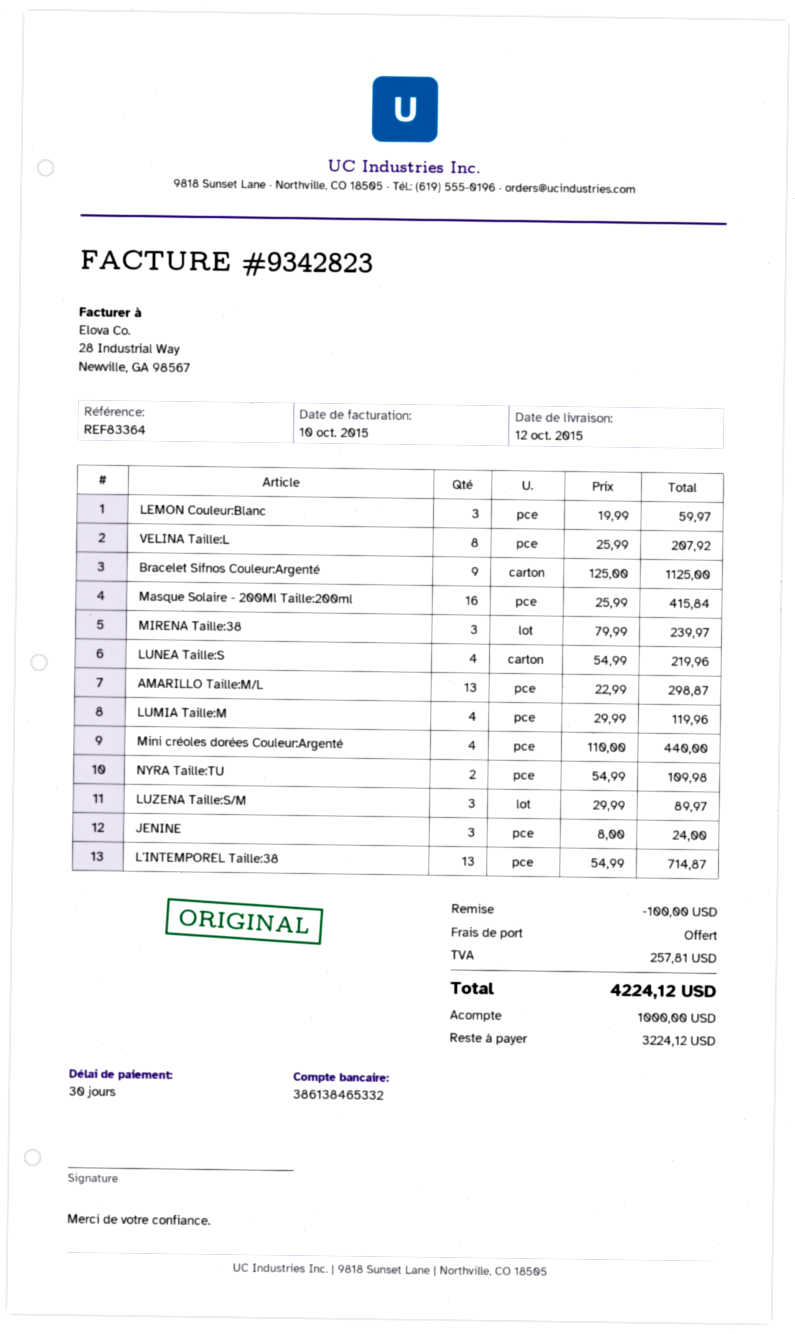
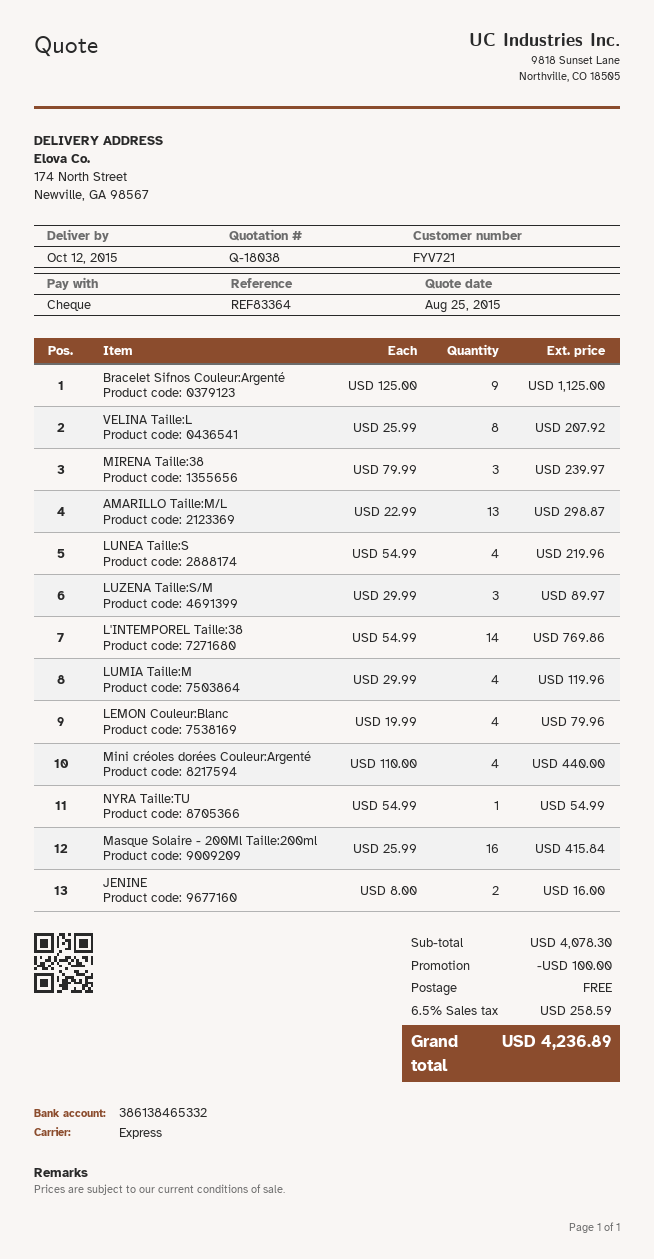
LEMON Couleur:Blanc: 3 x 19.99 = 59.97 -> 4 x 19.99 = 79.96
NYRA Taille:TU: 2 x 54.99 = 109.98 -> 1 x 54.99 = 54.99
JENINE: 3 x 8.00 = 24.00 -> 2 x 8.00 = 16.00
L'INTEMPOREL Taille:38: 13 x 54.99 = 714.87 -> 14 x 54.99 = 769.86
tax: 257.81 -> 258.59
total: 4224.12 -> 4236.89

